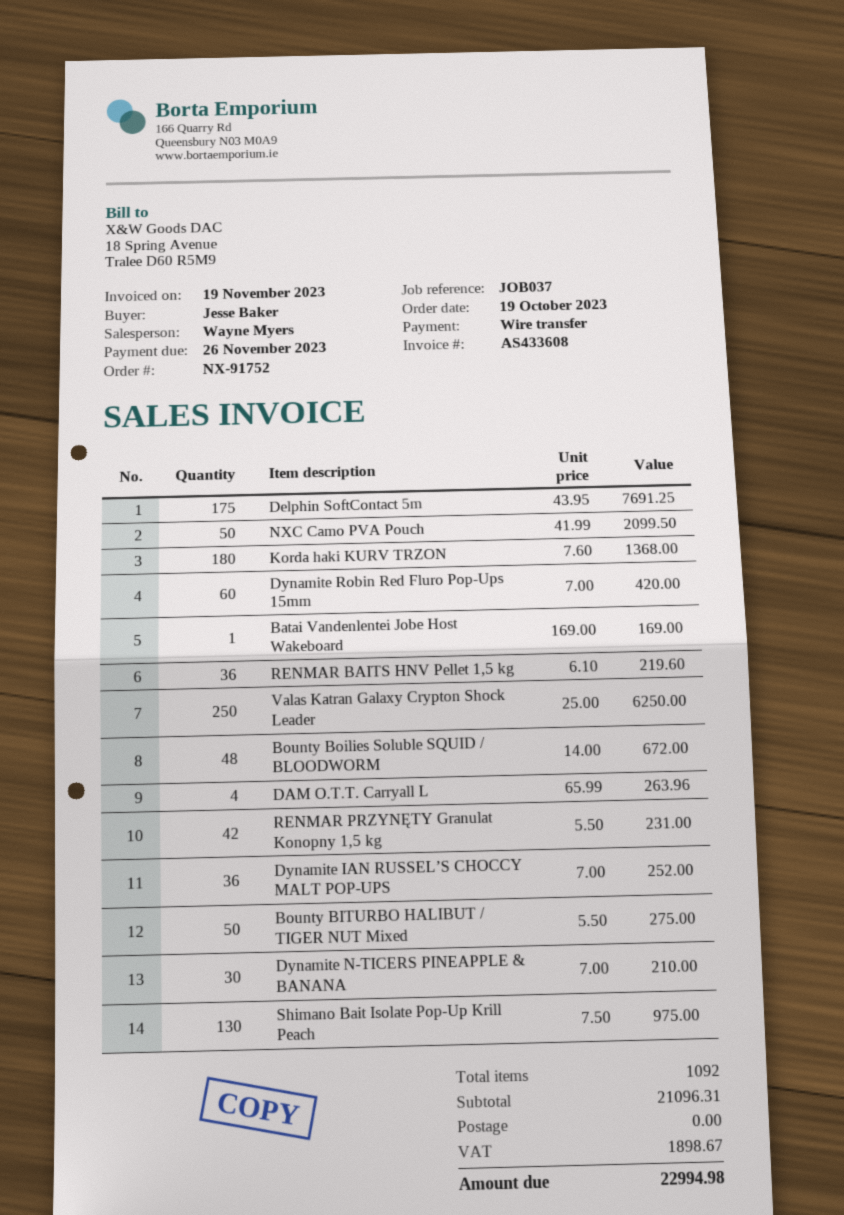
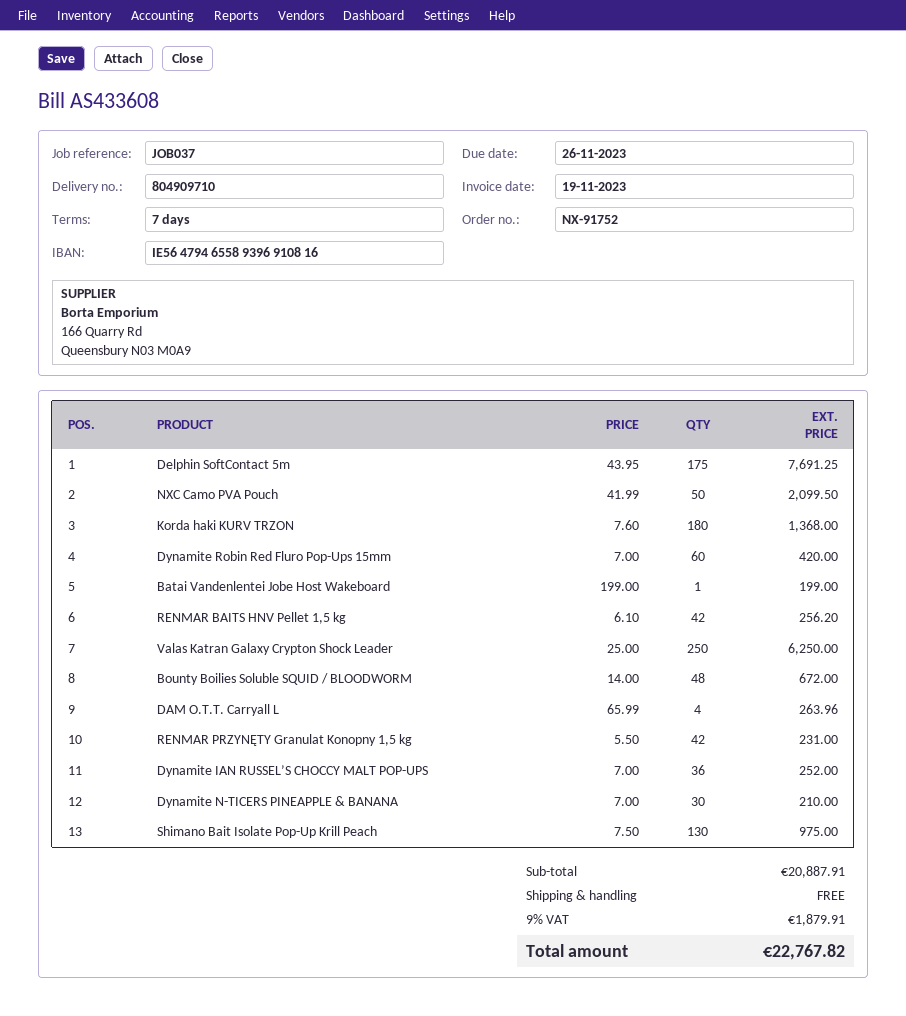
Batai Vandenlentei Jobe Host Wakeboard: 1 x 169.00 = 169.00 -> 1 x 199.00 = 199.00
RENMAR BAITS HNV Pellet 1,5 kg: 36 x 6.10 = 219.60 -> 42 x 6.10 = 256.20
Bounty BITURBO HALIBUT / TIGER NUT Mixed: 50 x 5.50 = 275.00 -> none
subtotal: 21096.31 -> 20887.91
tax: 1898.67 -> 1879.91
total: 22994.98 -> 22767.82

